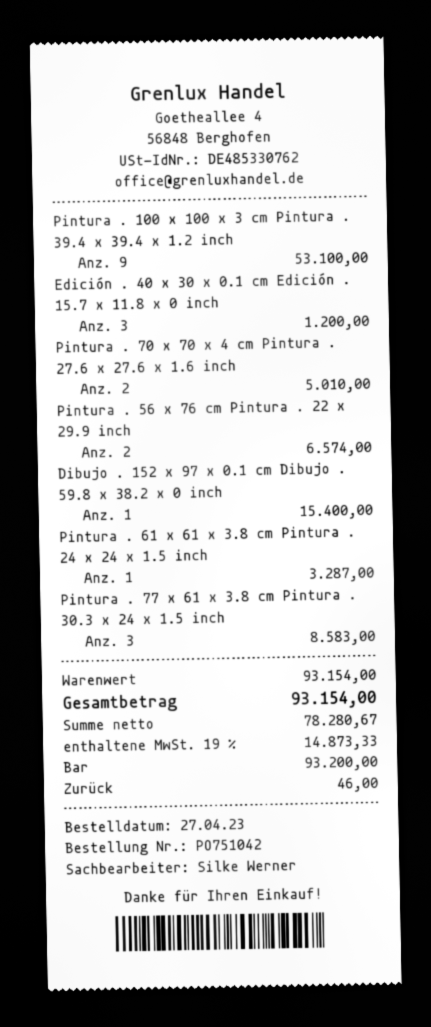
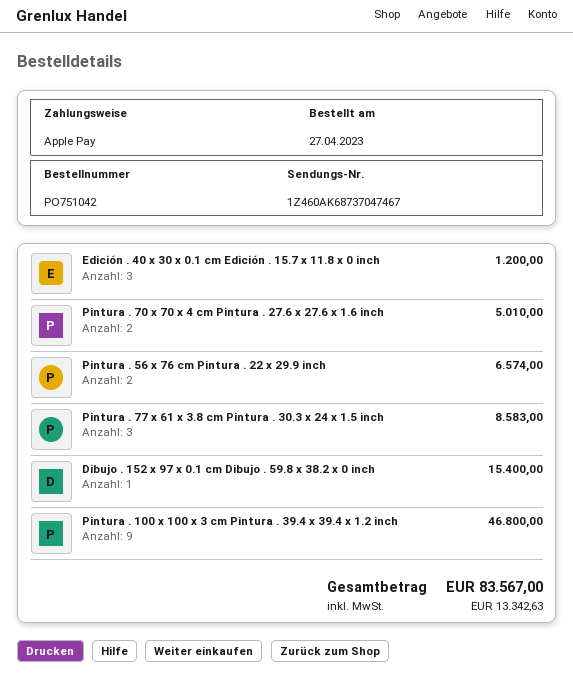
payment method: cash -> Apple Pay
Pintura . 100 x 100 x 3 cm Pintura . 39.4 x 39.4 x 1.2 inch: 9 for 53100.00 -> 9 for 46800.00
Pintura . 61 x 61 x 3.8 cm Pintura . 24 x 24 x 1.5 inch: 1 for 3287.00 -> none
tax: 14873.33 -> 13342.63
total: 93154.00 -> 83567.00

